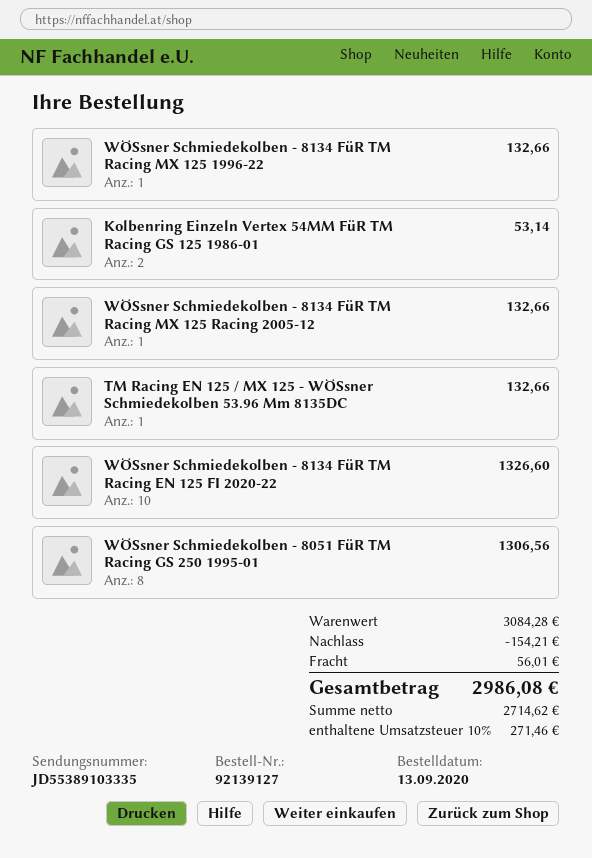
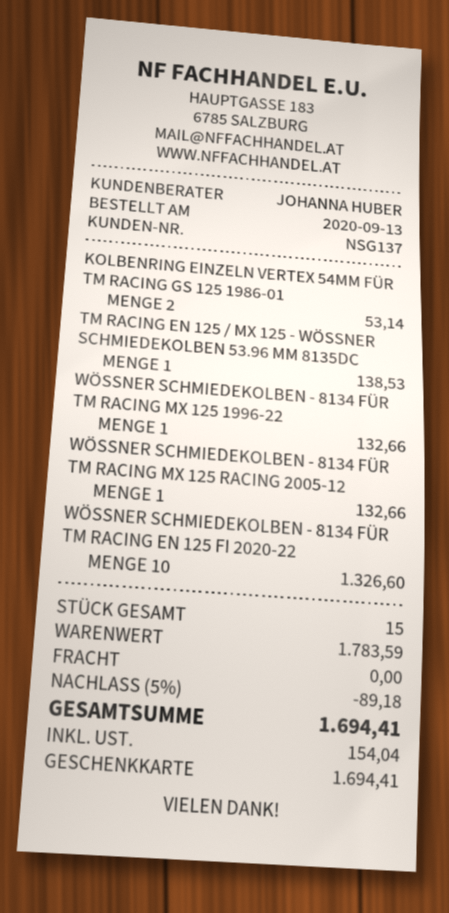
TM Racing EN 125 / MX 125 - WÖSsner Schmiedekolben 53.96 Mm 8135DC: 1 for 132.66 -> 1 for 138.53
WÖSsner Schmiedekolben - 8051 FüR TM Racing GS 250 1995-01: 8 for 1306.56 -> none
subtotal: 3084.28 -> 1783.59
discount: 154.21 -> 89.18
shipping: 56.01 -> 0.00
tax: 271.46 -> 154.04
total: 2986.08 -> 1694.41

